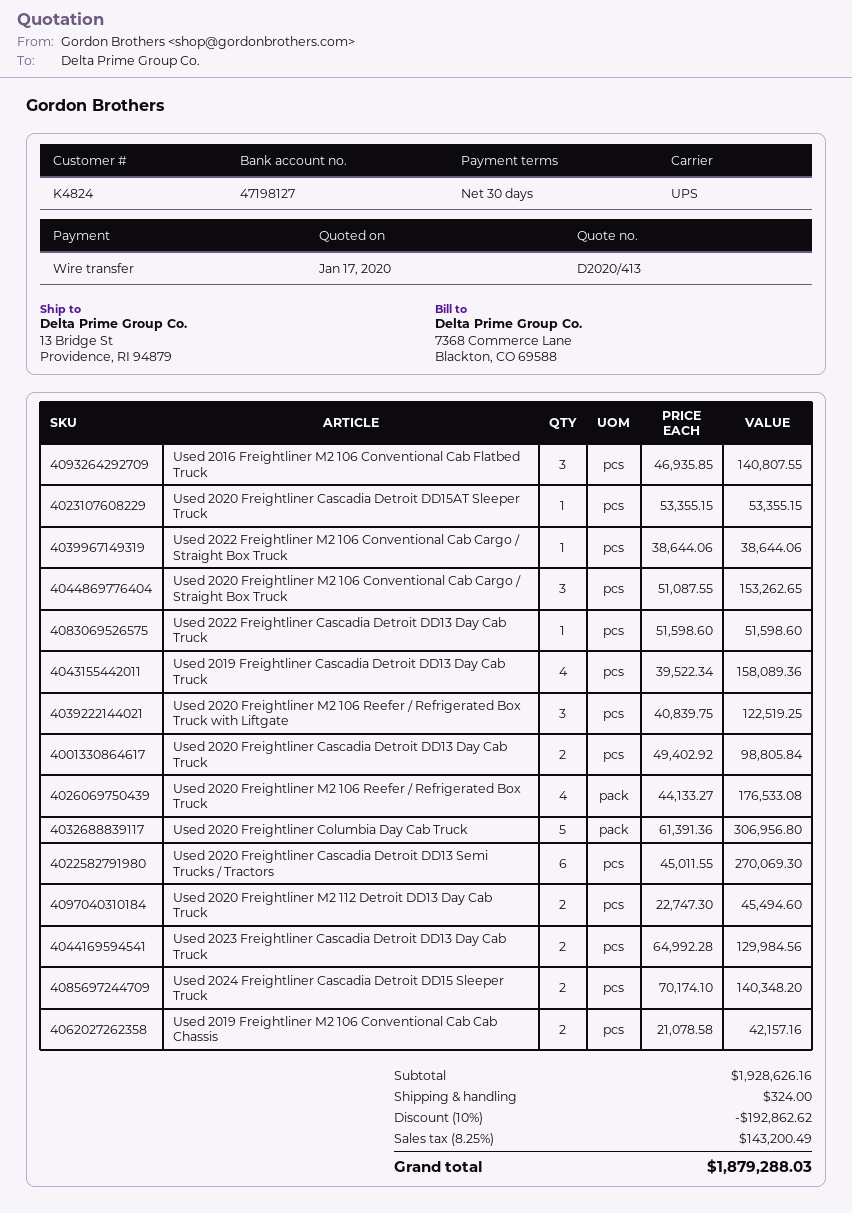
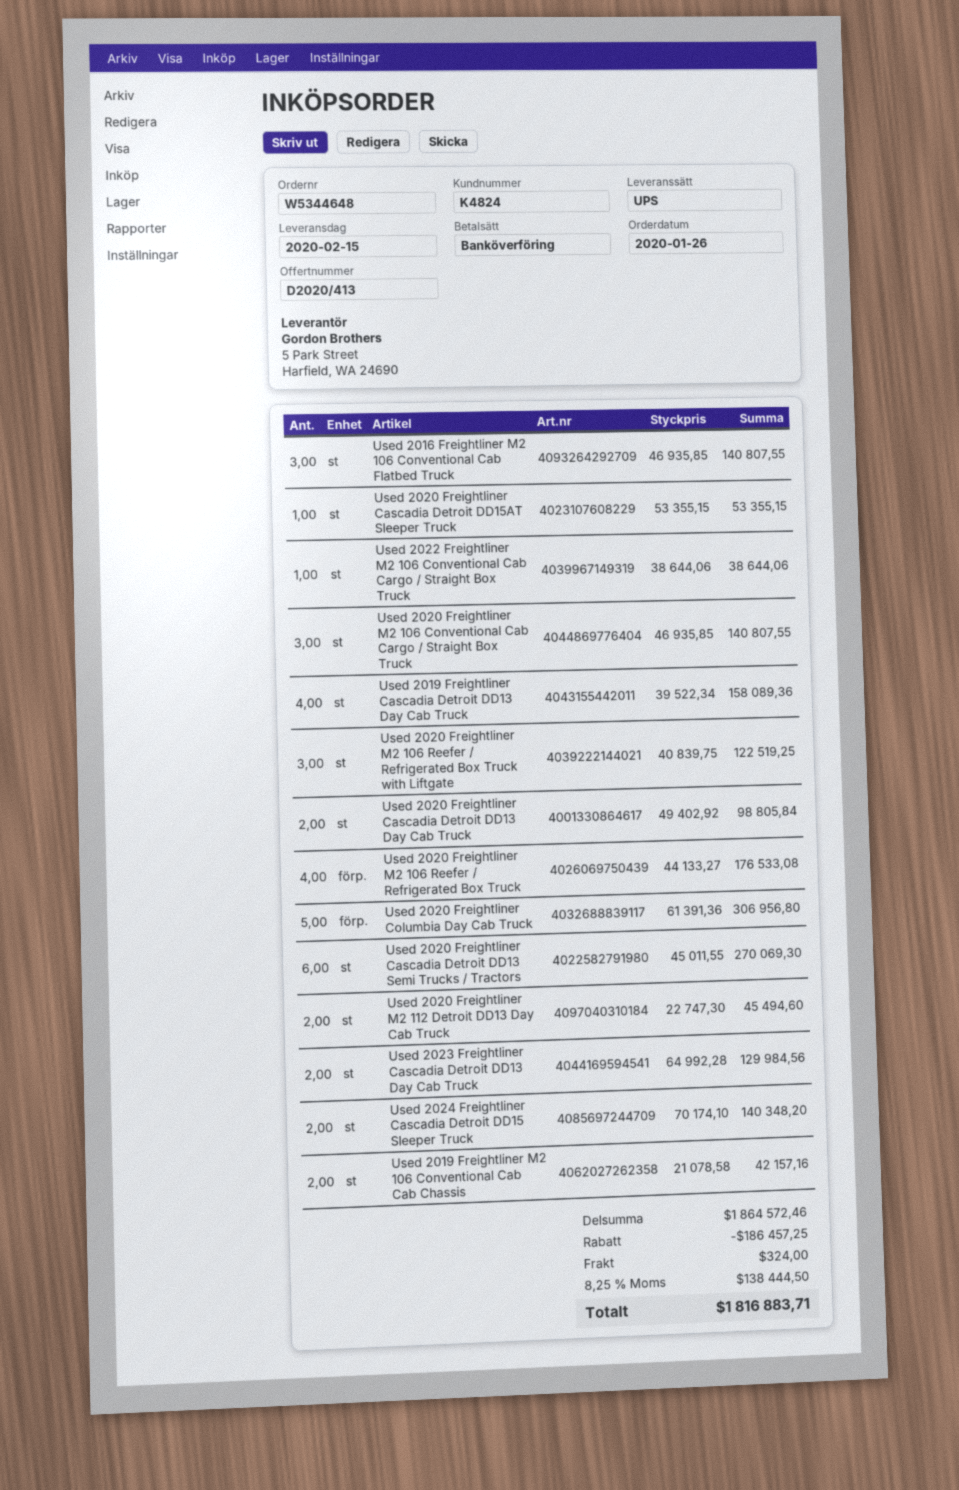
Used 2020 Freightliner M2 106 Conventional Cab Cargo / Straight Box Truck: 3 x 51087.55 = 153262.65 -> 3 x 46935.85 = 140807.55
Used 2022 Freightliner Cascadia Detroit DD13 Day Cab Truck: 1 x 51598.60 = 51598.60 -> none
subtotal: 1928626.16 -> 1864572.46
discount: 192862.62 -> 186457.25
tax: 8.25% = 143200.49 -> 8.25% = 138444.50
total: 1879288.03 -> 1816883.71

